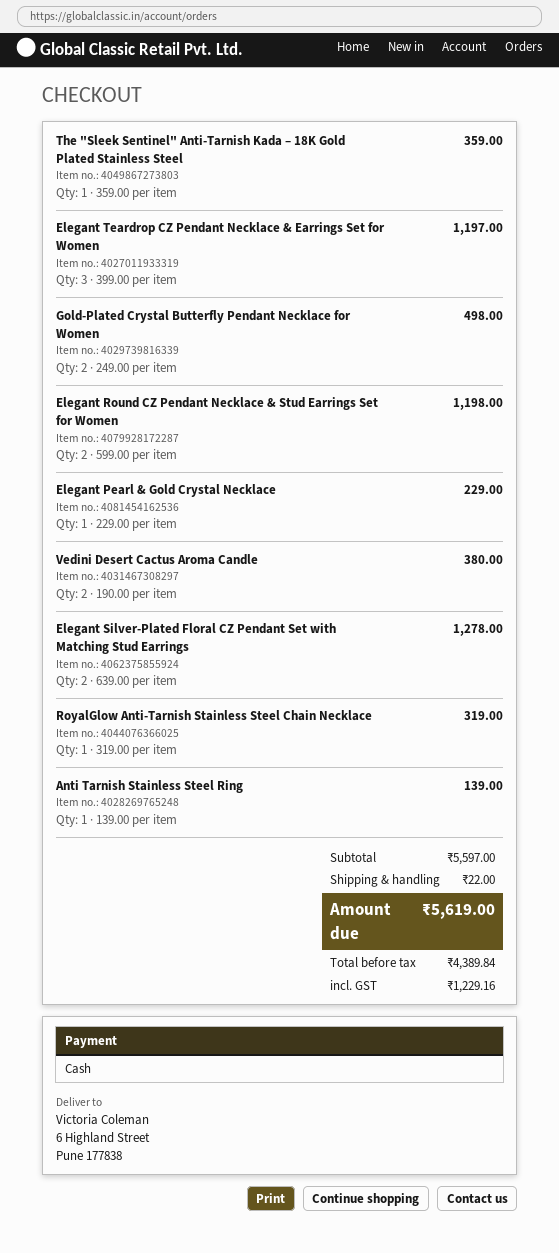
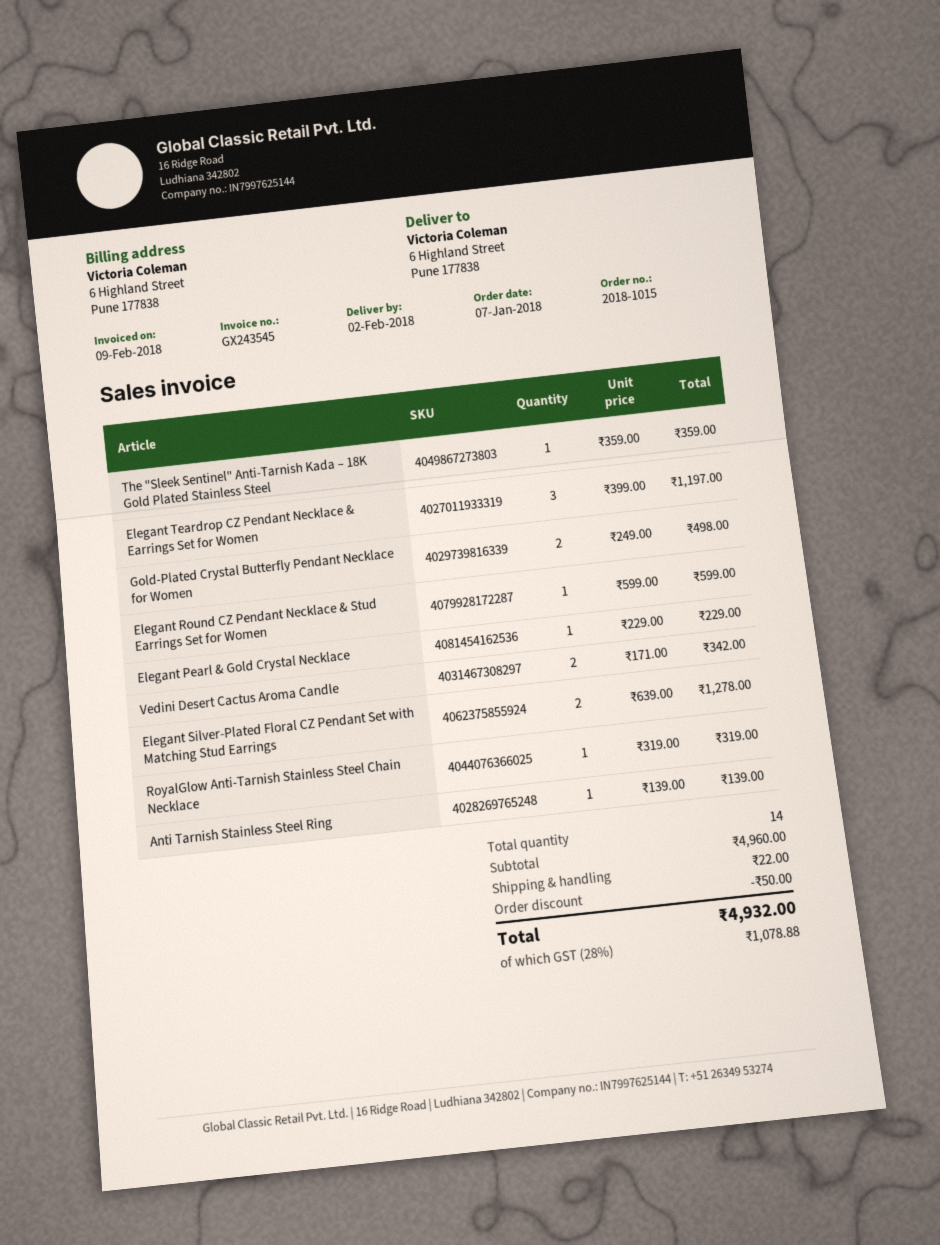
Elegant Round CZ Pendant Necklace & Stud Earrings Set for Women: 2 x 599.00 = 1198.00 -> 1 x 599.00 = 599.00
Vedini Desert Cactus Aroma Candle: 2 x 190.00 = 380.00 -> 2 x 171.00 = 342.00
subtotal: 5597.00 -> 4960.00
discount: none -> 50.00
tax: 1229.16 -> 1078.88
total: 5619.00 -> 4932.00

